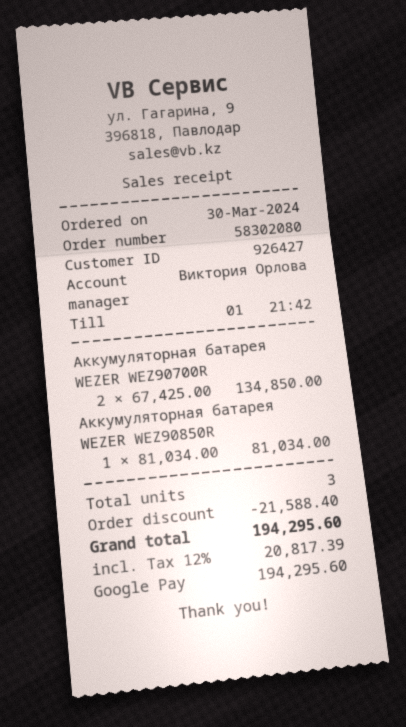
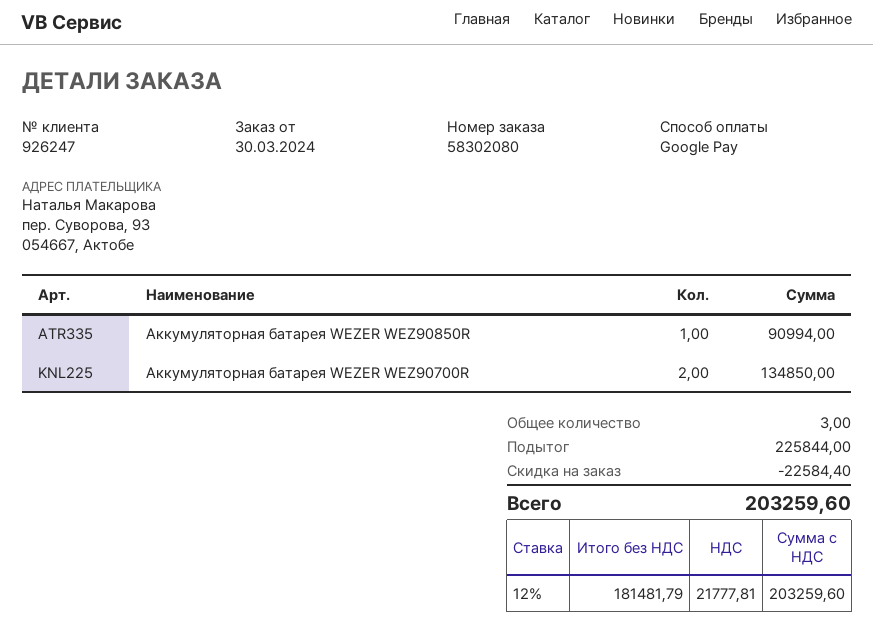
customer number: 926427 -> 926247
Аккумуляторная батарея WEZER WEZ90850R: 1 for 81034.00 -> 1 for 90994.00
discount: 21588.40 -> 22584.40
tax: 12% = 20817.39 -> 12% = 21777.81
total: 194295.60 -> 203259.60

